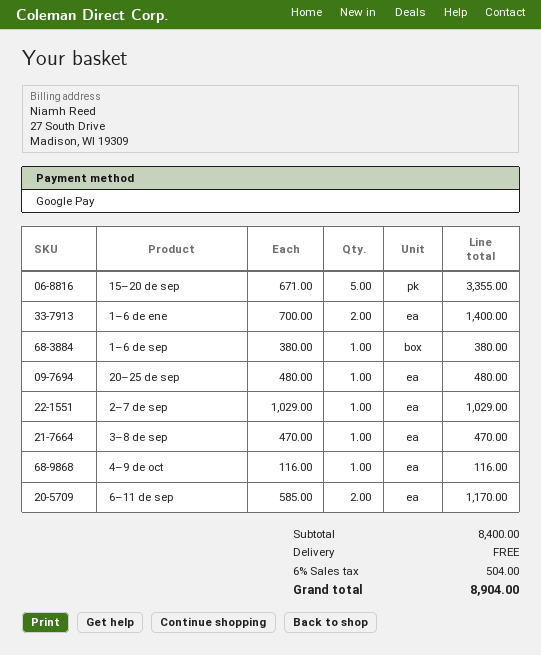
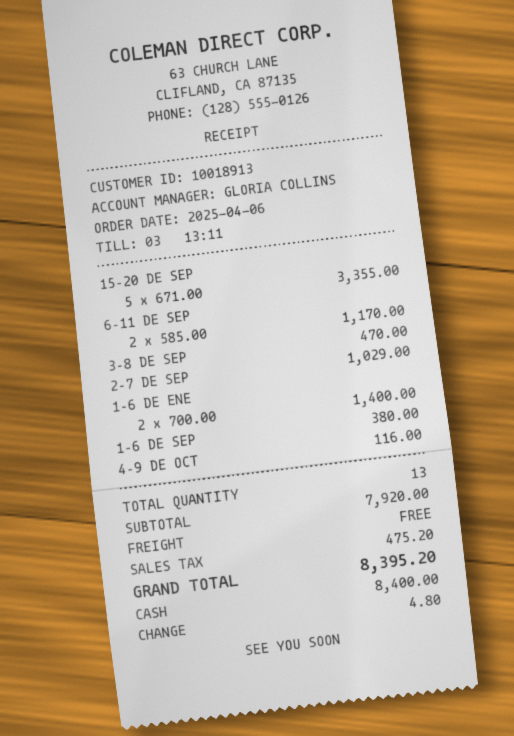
payment method: Google Pay -> cash
20–25 de sep: 1 x 480.00 = 480.00 -> none
subtotal: 8400.00 -> 7920.00
tax: 504.00 -> 475.20
total: 8904.00 -> 8395.20

